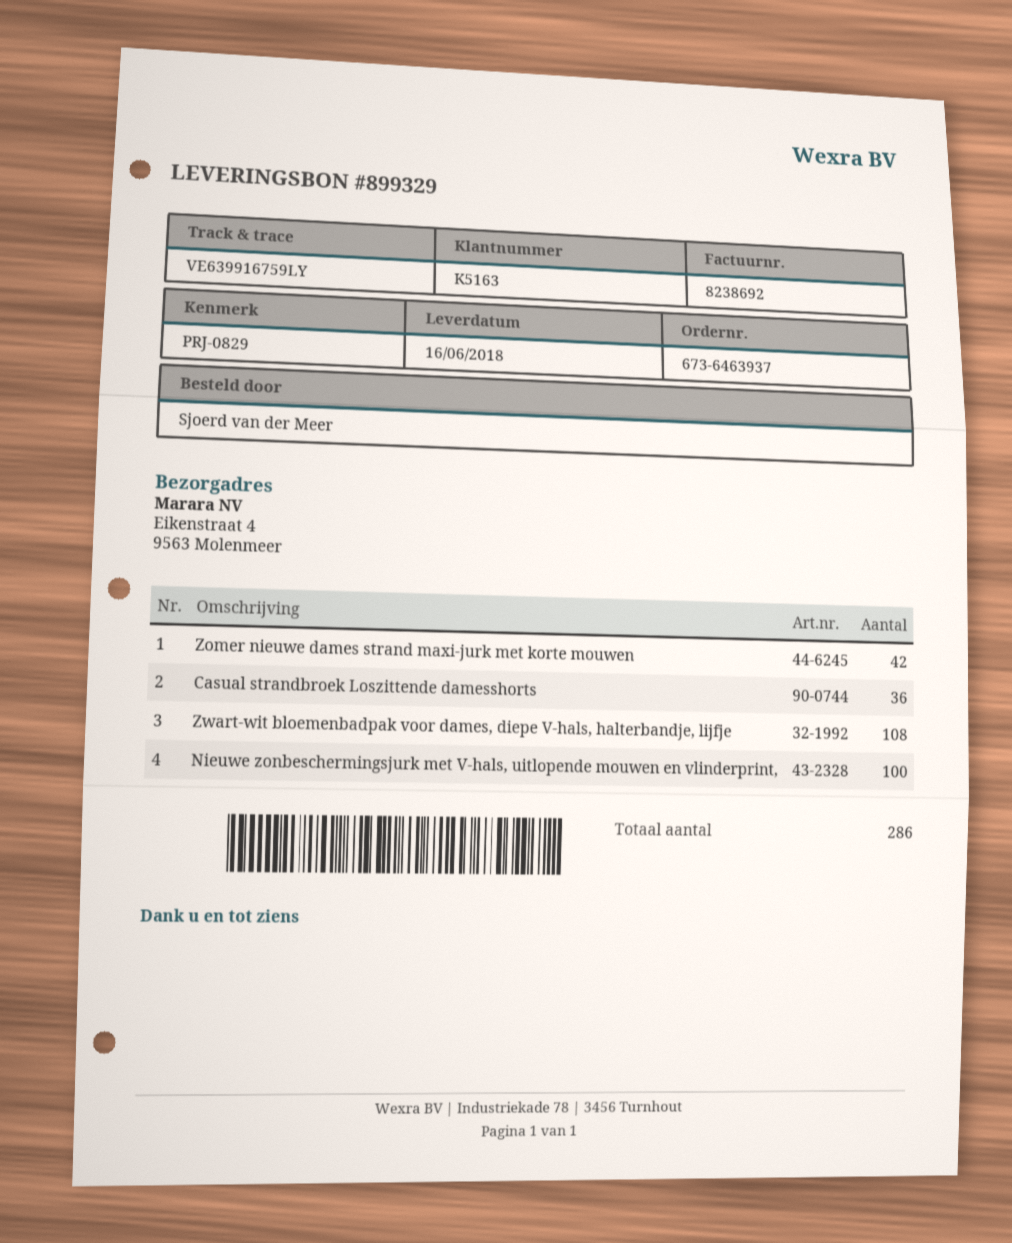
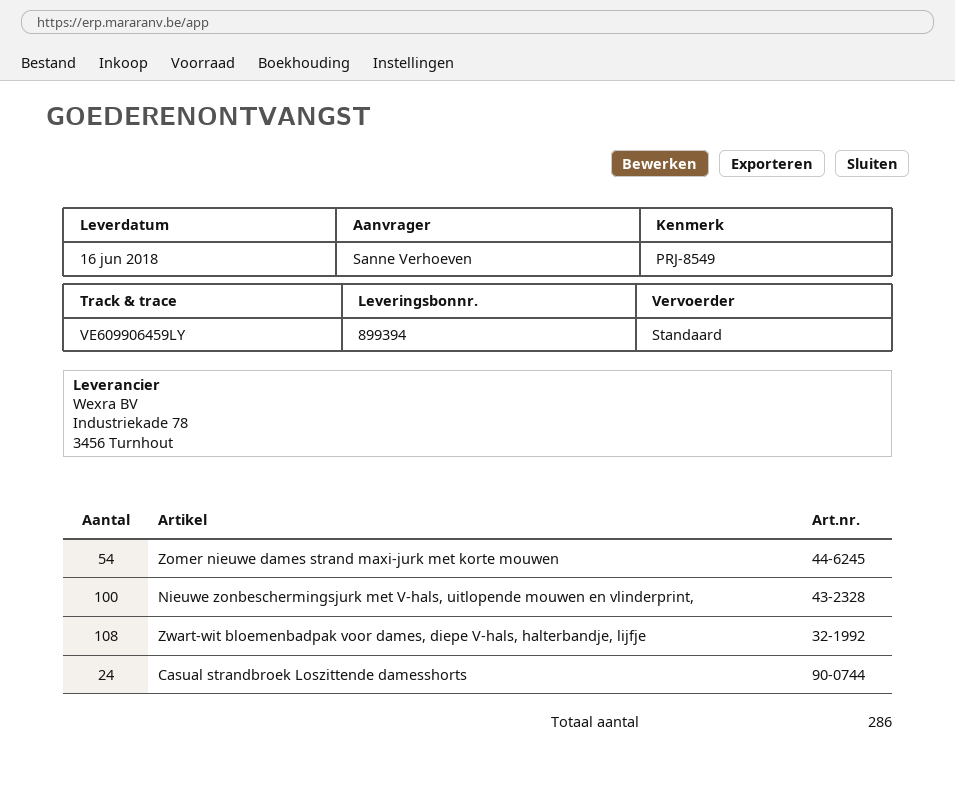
delivery note number: 899329 -> 899394
reference: PRJ-0829 -> PRJ-8549
ordered by: Sjoerd van der Meer -> Sanne Verhoeven
tracking number: VE639916759LY -> VE609906459LY
Zomer nieuwe dames strand maxi-jurk met korte mouwen: 42 -> 54
Casual strandbroek Loszittende damesshorts: 36 -> 24

